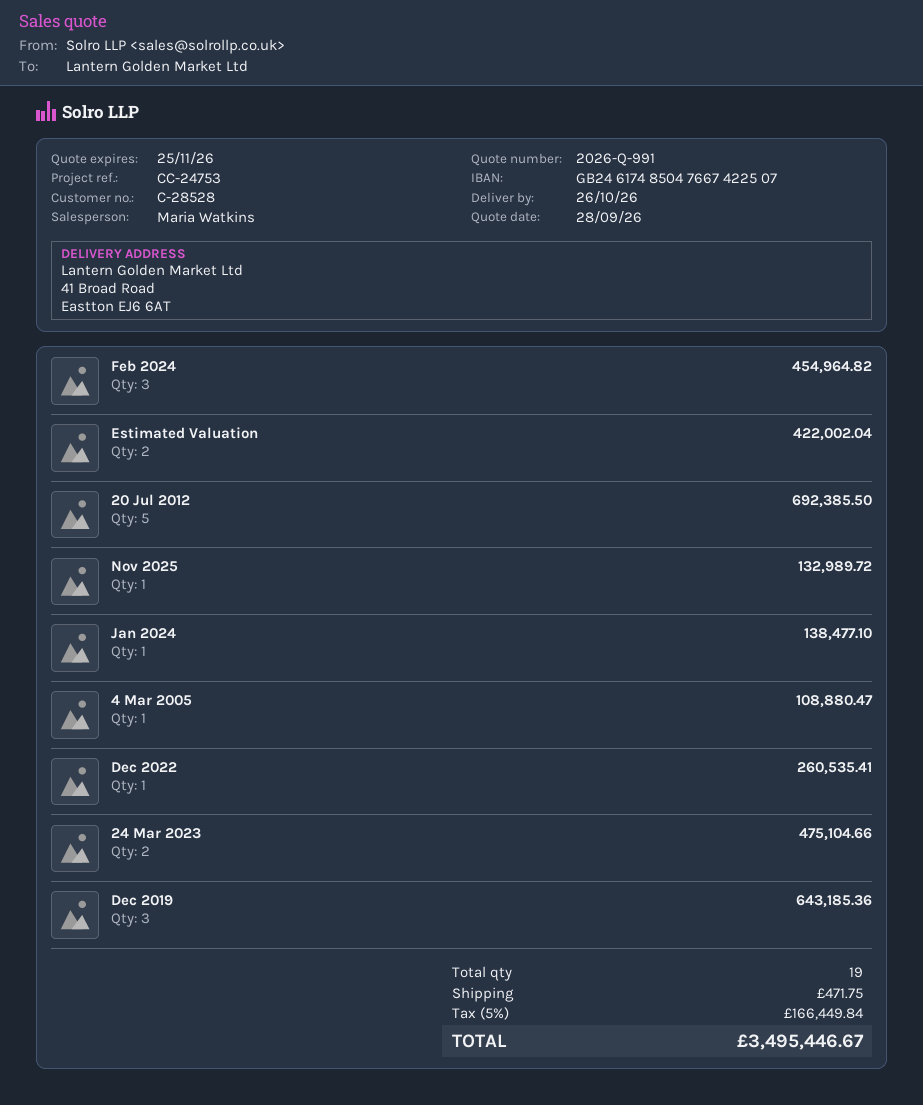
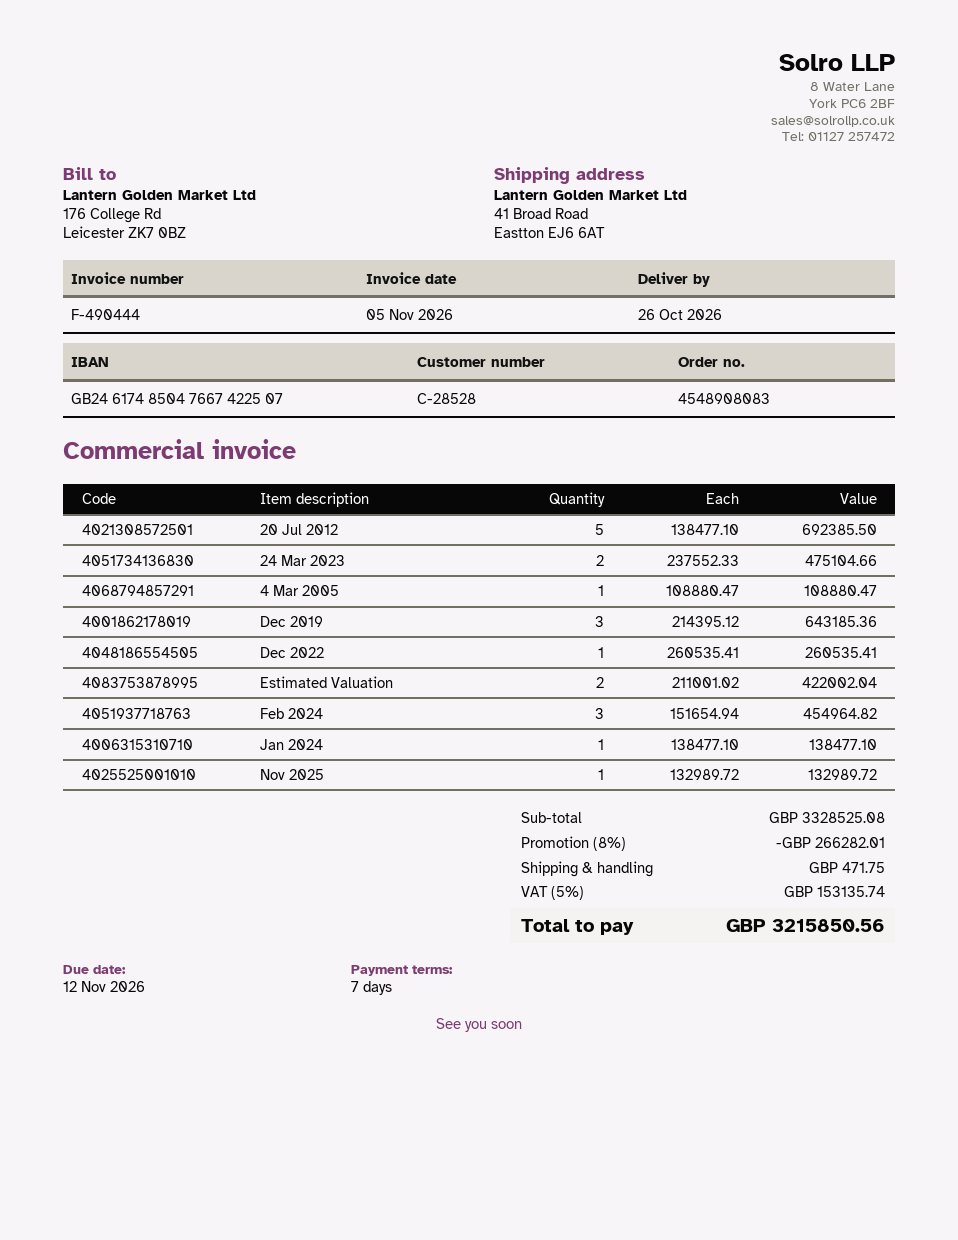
discount: none -> 8% = 266282.01
tax: 5% = 166449.84 -> 5% = 153135.74
total: 3495446.67 -> 3215850.56

